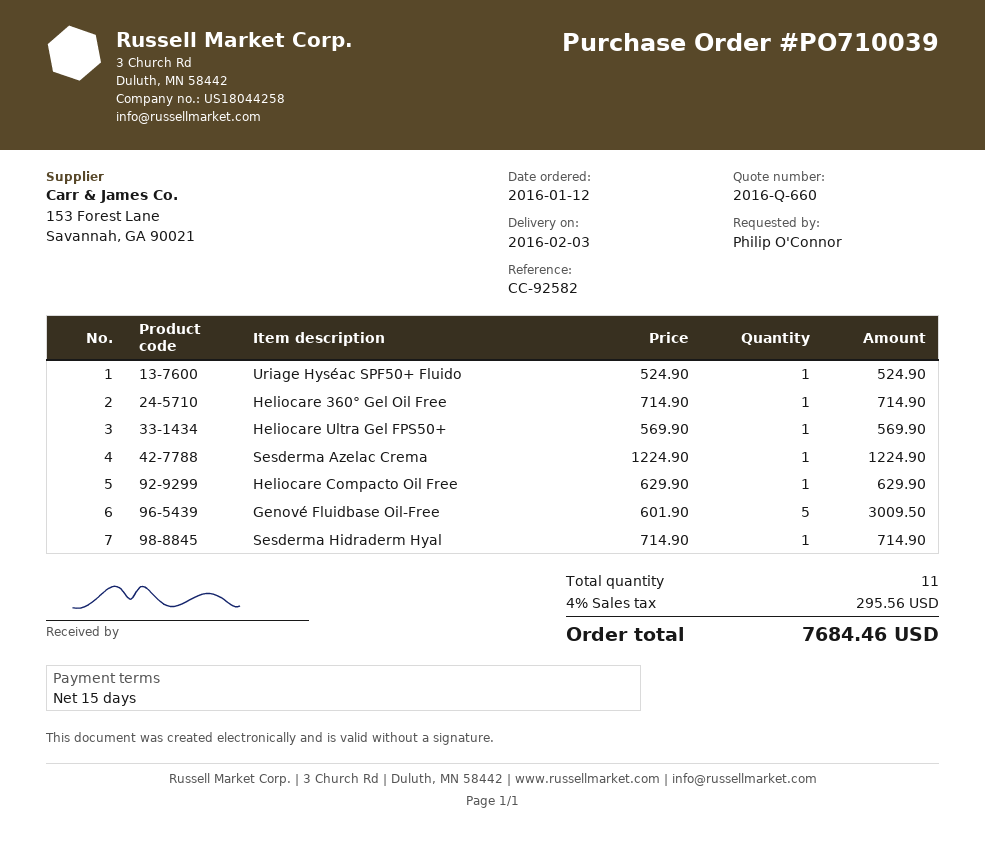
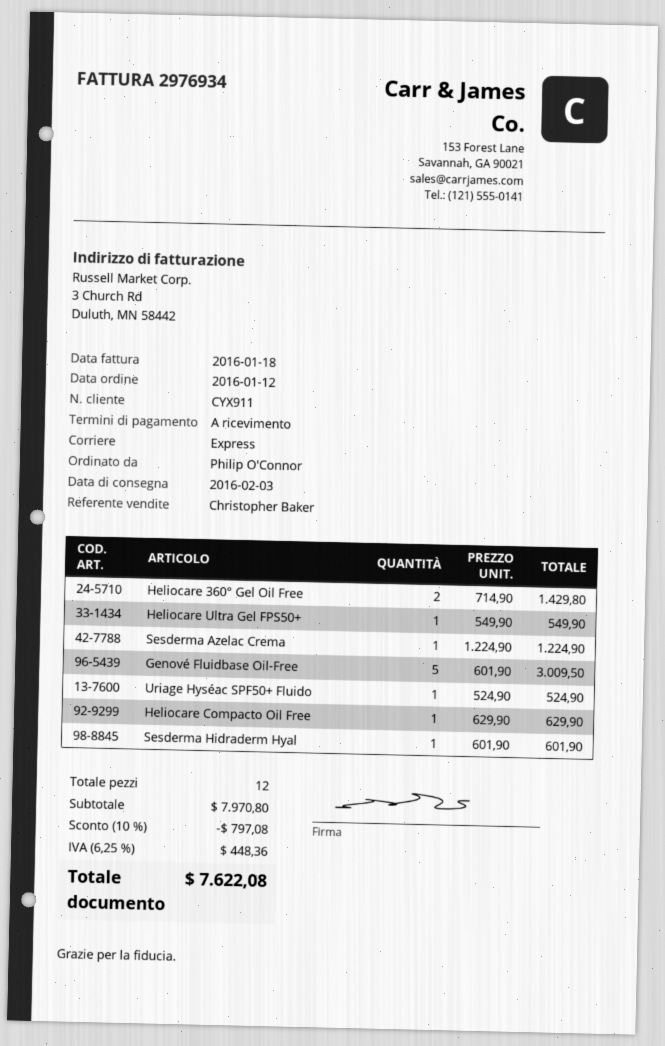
payment terms: 15 days -> on receipt
Heliocare 360° Gel Oil Free: 1 x 714.90 = 714.90 -> 2 x 714.90 = 1429.80
Heliocare Ultra Gel FPS50+: 1 x 569.90 = 569.90 -> 1 x 549.90 = 549.90
Sesderma Hidraderm Hyal: 1 x 714.90 = 714.90 -> 1 x 601.90 = 601.90
total quantity: 11 -> 12
discount: none -> 10% = 797.08
tax: 4% = 295.56 -> 6.25% = 448.36
total: 7684.46 -> 7622.08

